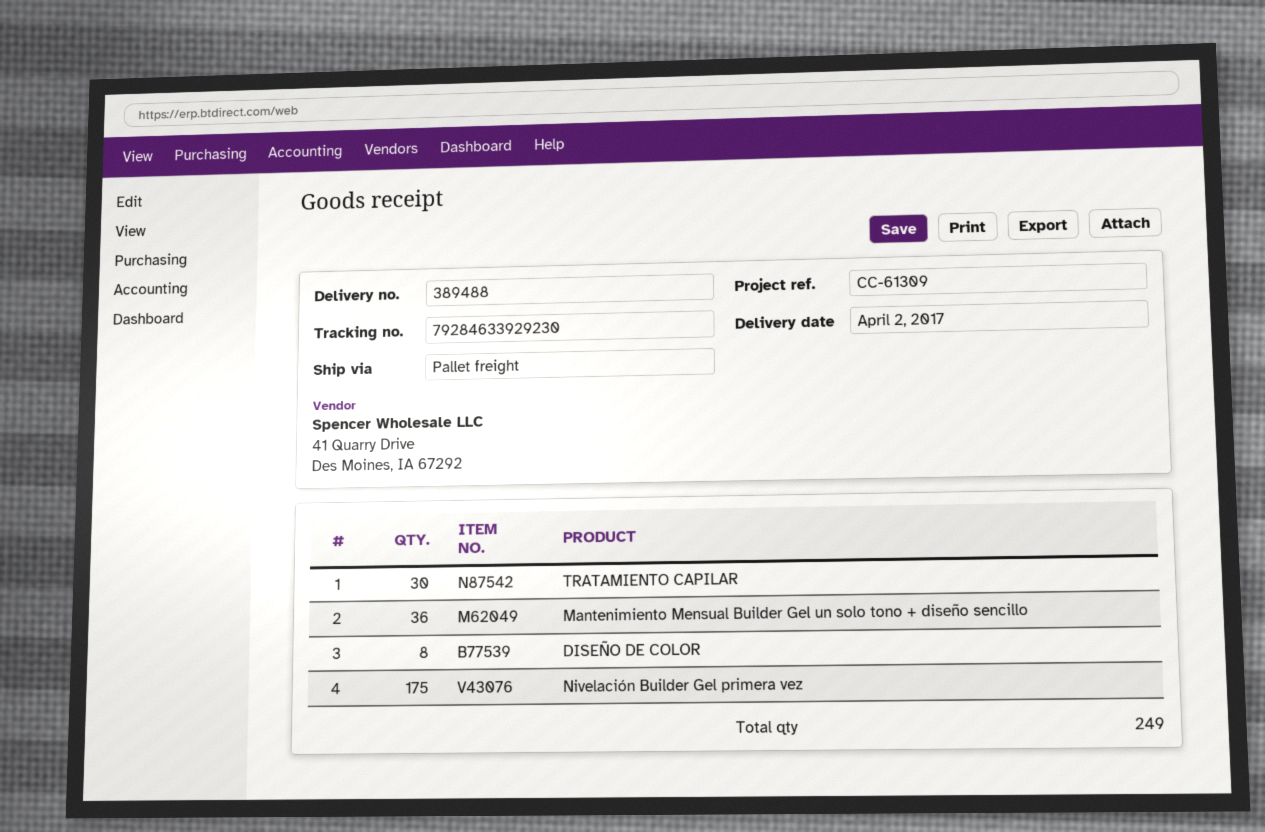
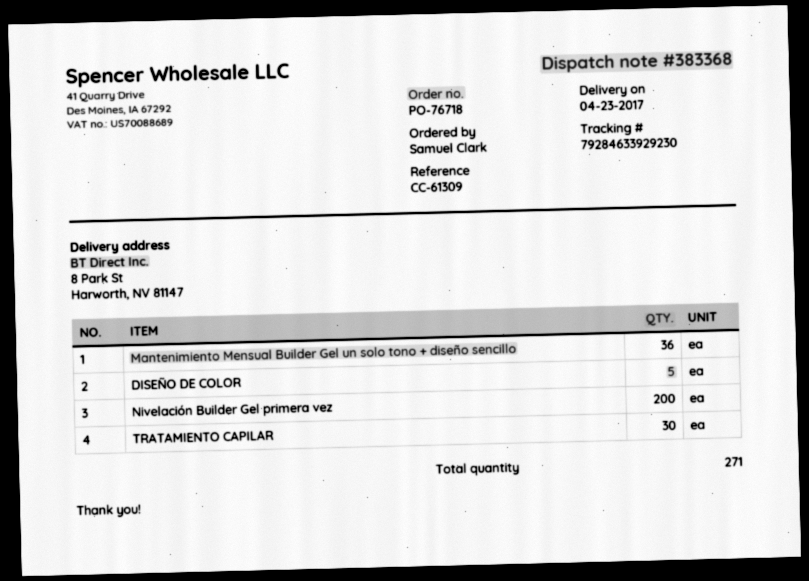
delivery note number: 389488 -> 383368
delivery date: 2017-04-02 -> 2017-04-23
DISEÑO DE COLOR: 8 -> 5
Nivelación Builder Gel primera vez: 175 -> 200
total quantity: 249 -> 271

